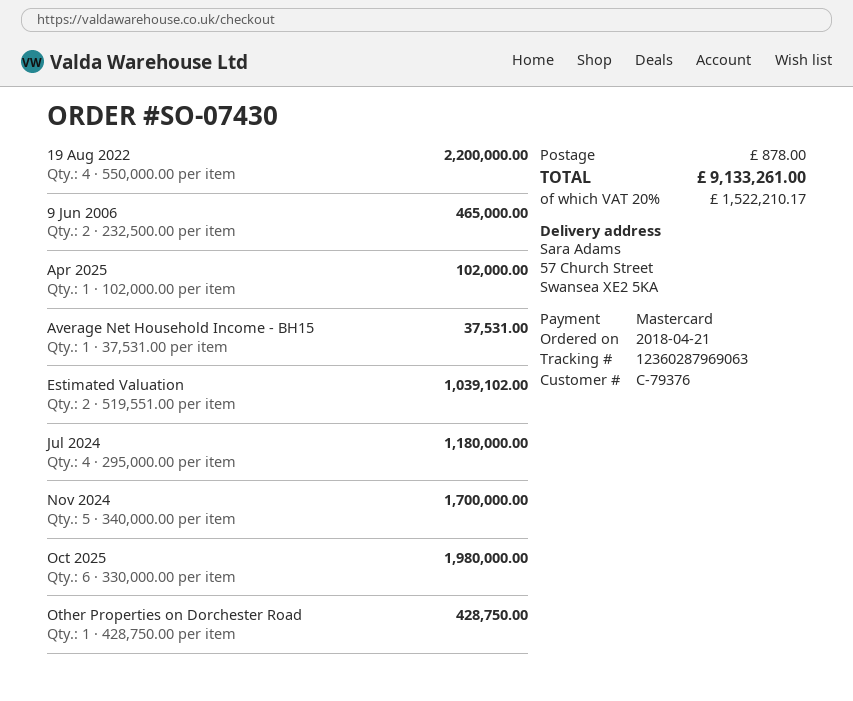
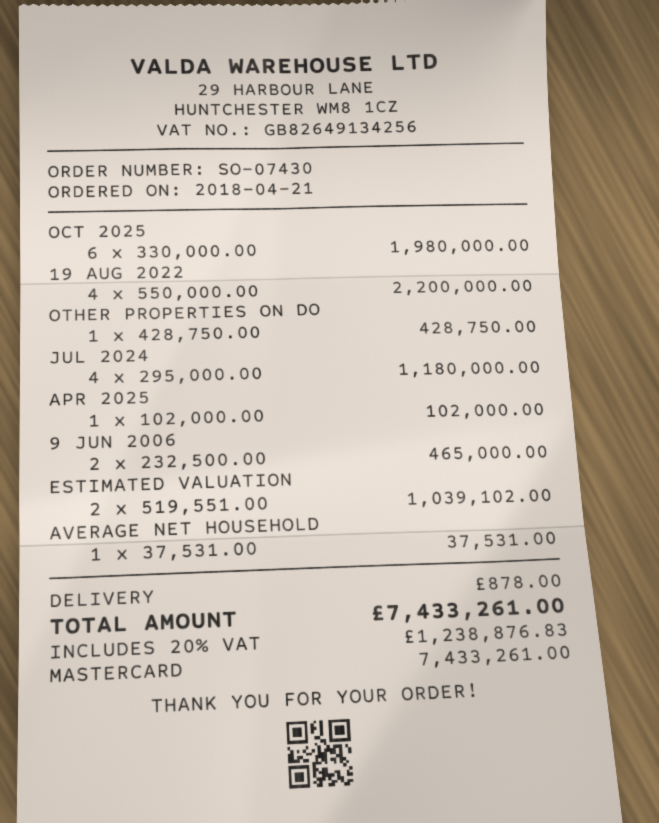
Nov 2024: 5 x 340000.00 = 1700000.00 -> none
tax: 20% = 1522210.17 -> 20% = 1238876.83
total: 9133261.00 -> 7433261.00

